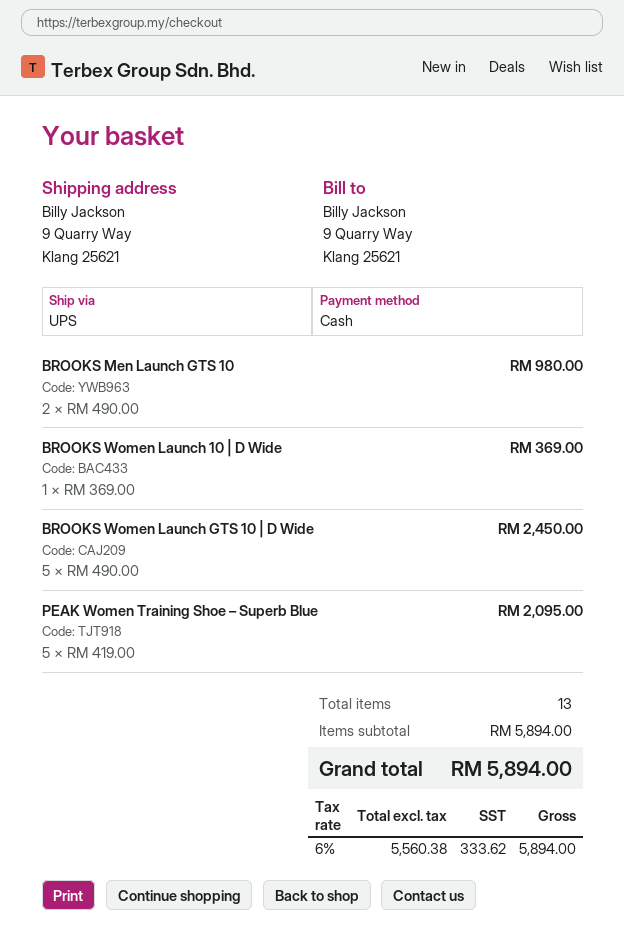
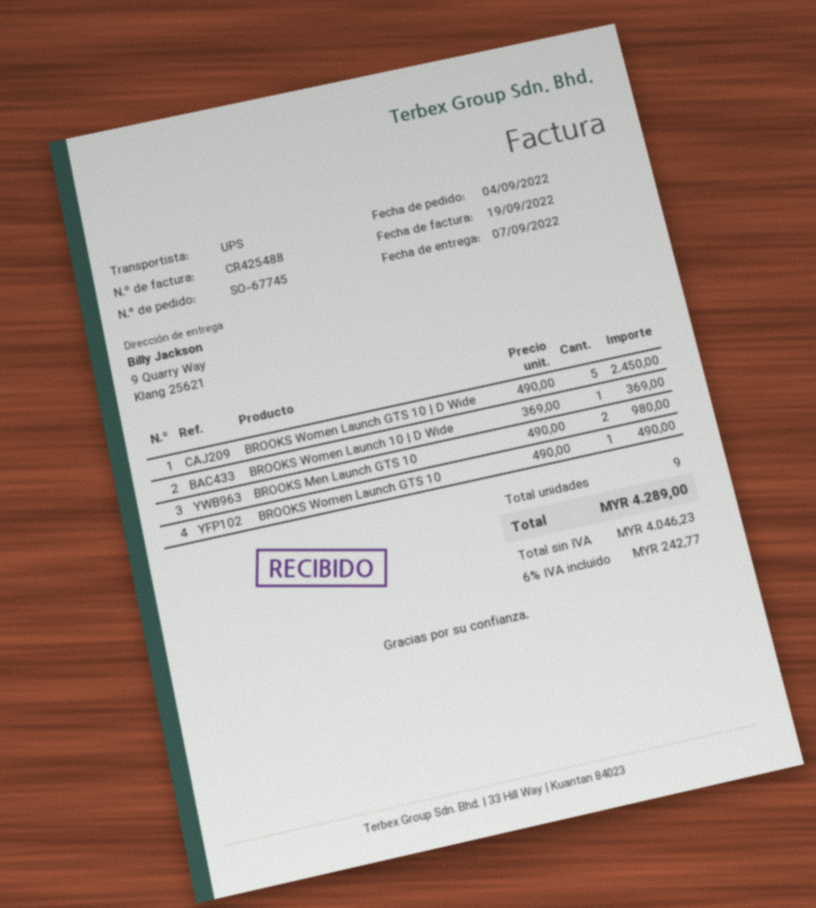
PEAK Women Training Shoe – Superb Blue: 5 x 419.00 = 2095.00 -> none
BROOKS Women Launch GTS 10: none -> 1 x 490.00 = 490.00
total quantity: 13 -> 9
net: 5560.38 -> 4046.23
tax: 6% = 333.62 -> 6% = 242.77
total: 5894.00 -> 4289.00

